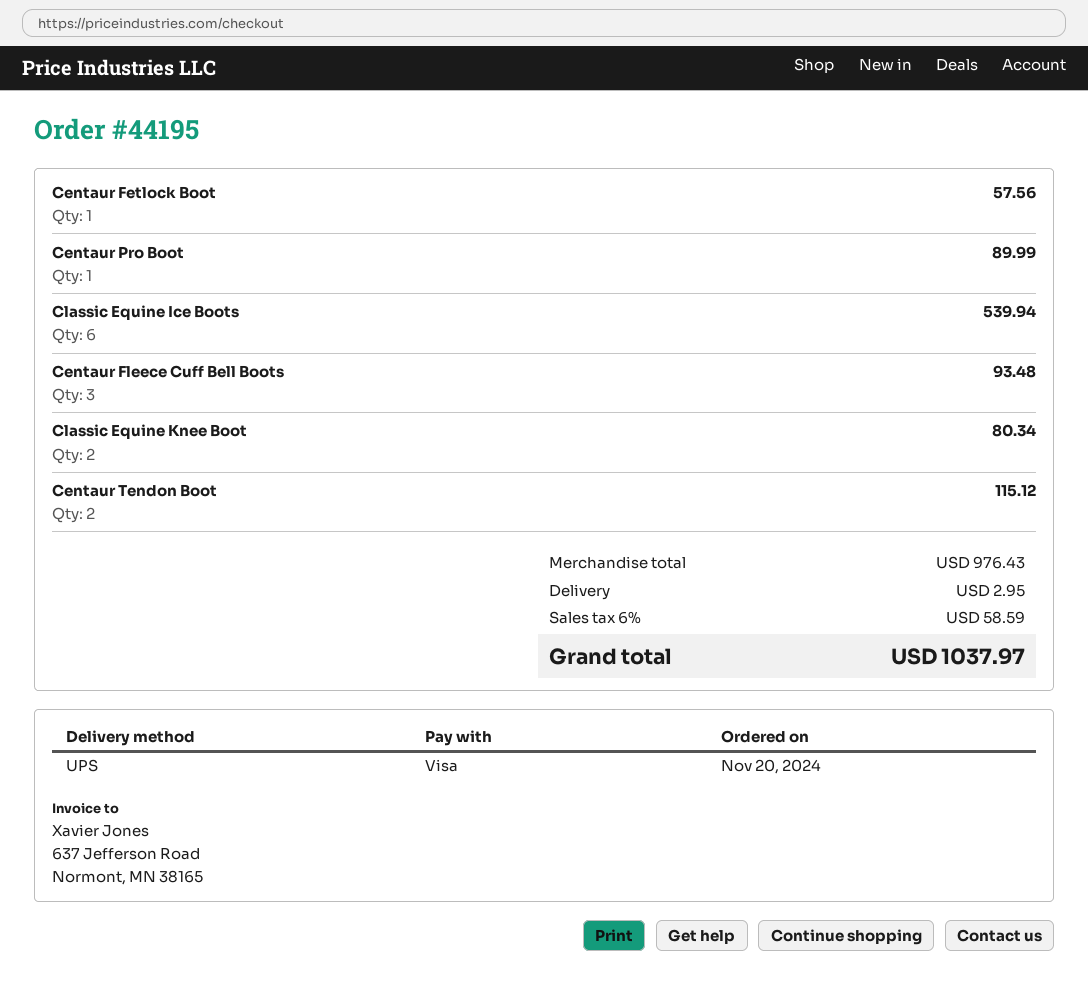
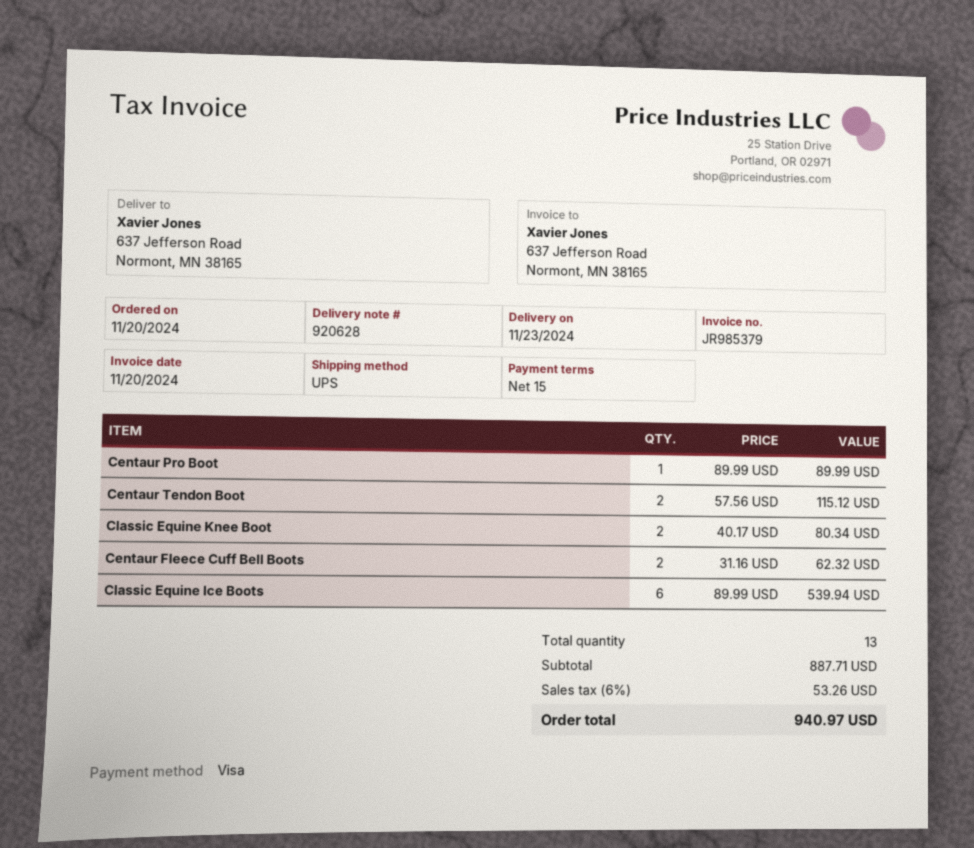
Centaur Fetlock Boot: 1 for 57.56 -> none
Centaur Fleece Cuff Bell Boots: 3 for 93.48 -> 2 for 62.32
subtotal: 976.43 -> 887.71
shipping: 2.95 -> none
tax: 6% = 58.59 -> 6% = 53.26
total: 1037.97 -> 940.97

